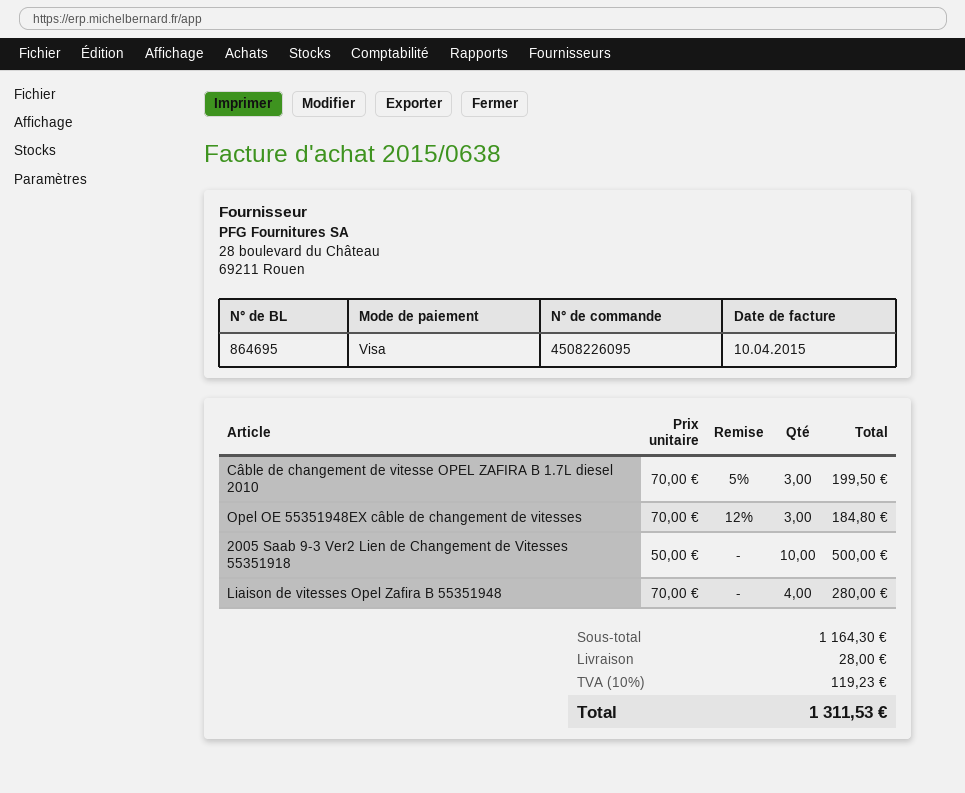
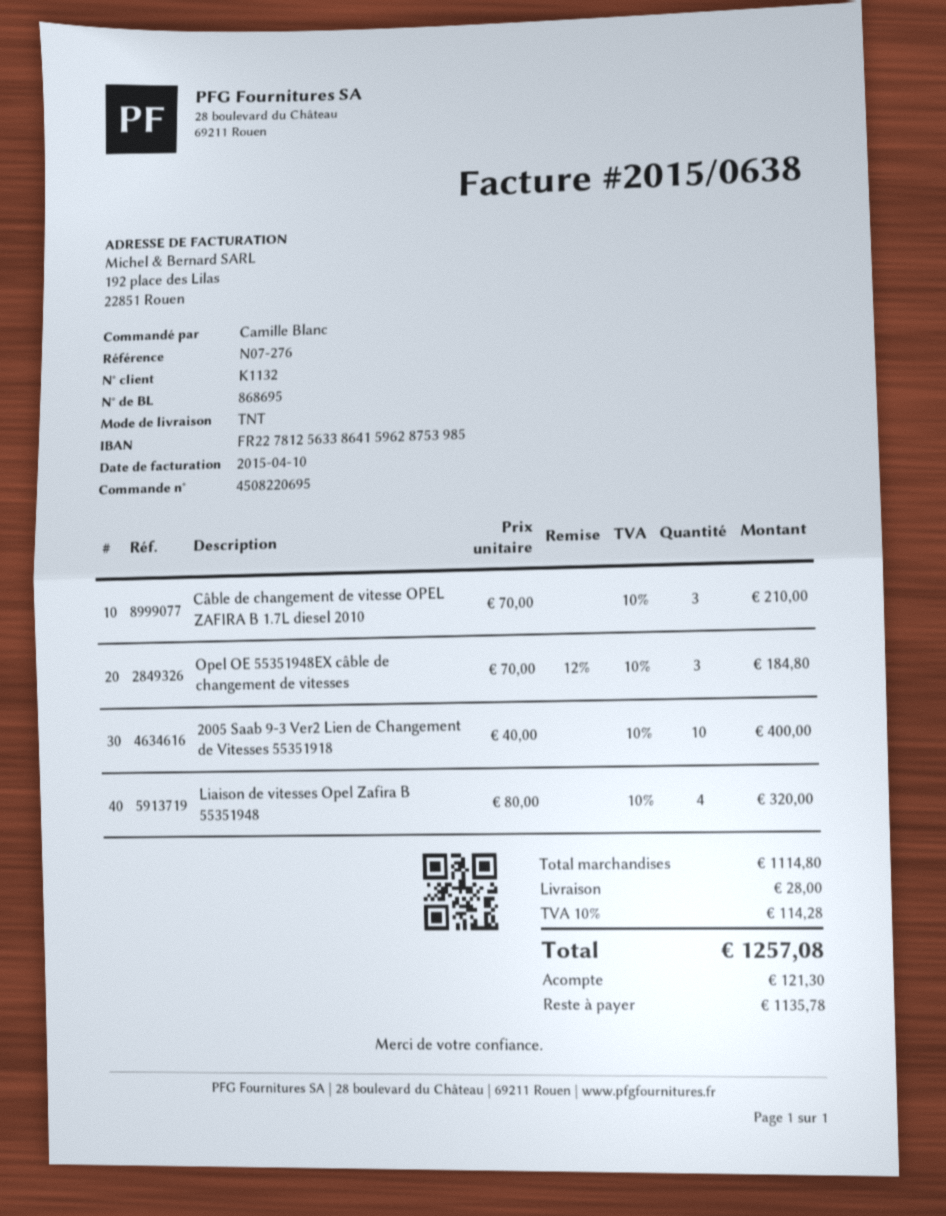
order number: 4508226095 -> 4508220695
delivery note number: 864695 -> 868695
Câble de changement de vitesse OPEL ZAFIRA B 1.7L diesel 2010: 3 x 70.00 - 5% = 199.50 -> 3 x 70.00 = 210.00
2005 Saab 9-3 Ver2 Lien de Changement de Vitesses 55351918: 10 x 50.00 = 500.00 -> 10 x 40.00 = 400.00
Liaison de vitesses Opel Zafira B 55351948: 4 x 70.00 = 280.00 -> 4 x 80.00 = 320.00
subtotal: 1164.30 -> 1114.80
tax: 10% = 119.23 -> 10% = 114.28
total: 1311.53 -> 1257.08

